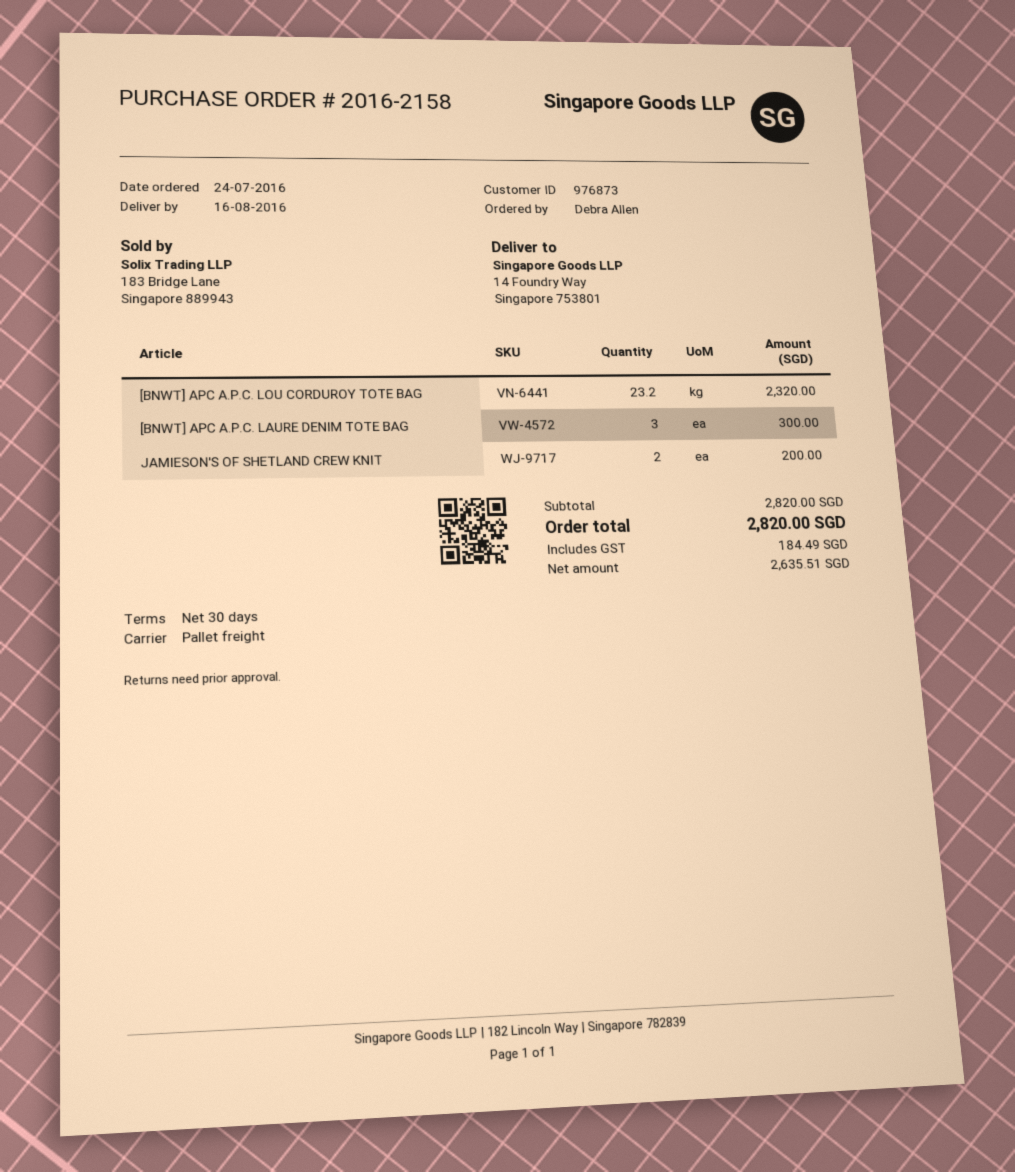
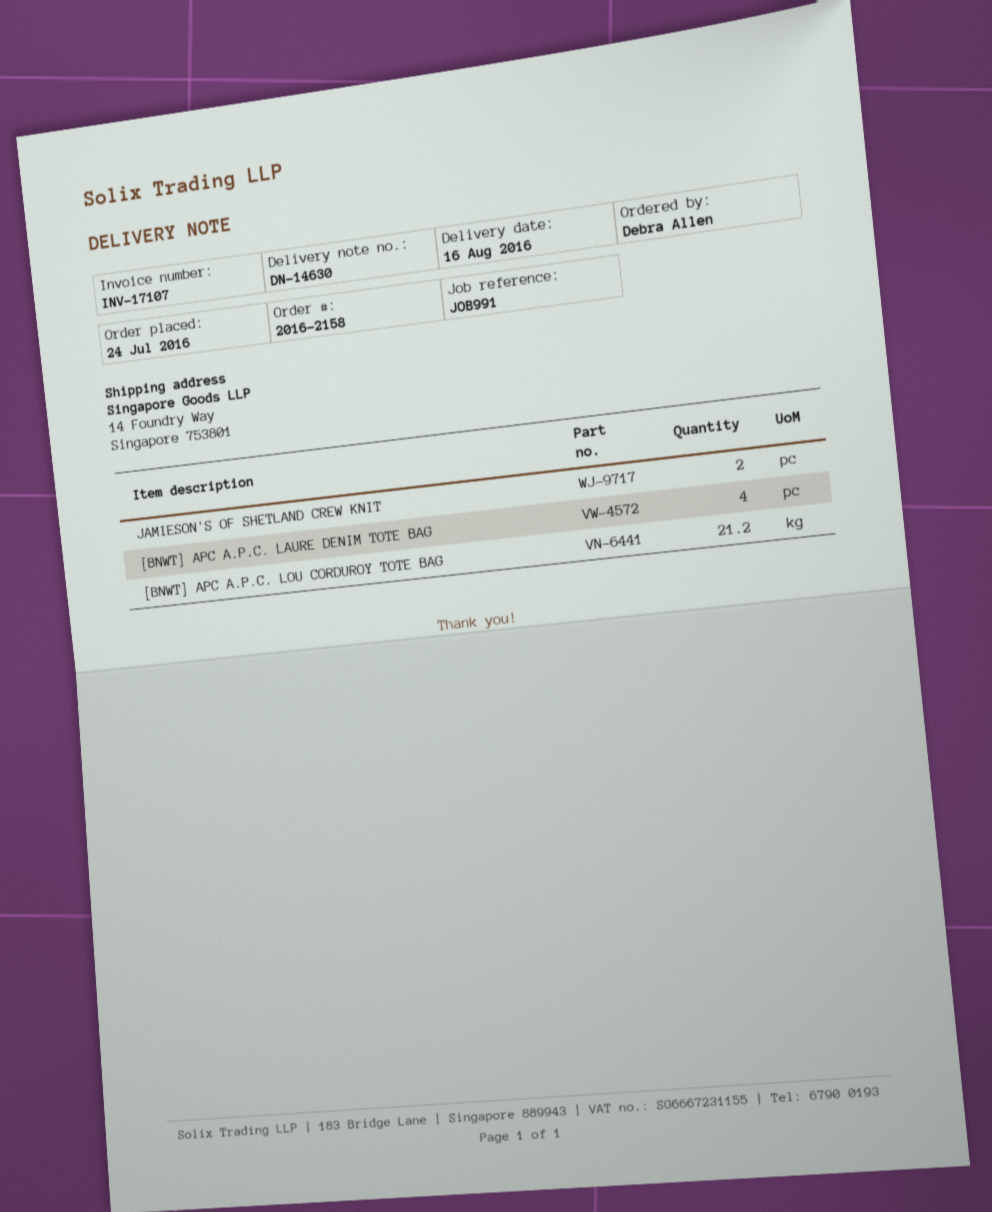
[BNWT] APC A.P.C. LOU CORDUROY TOTE BAG: 23.2 -> 21.2
[BNWT] APC A.P.C. LAURE DENIM TOTE BAG: 3 -> 4

